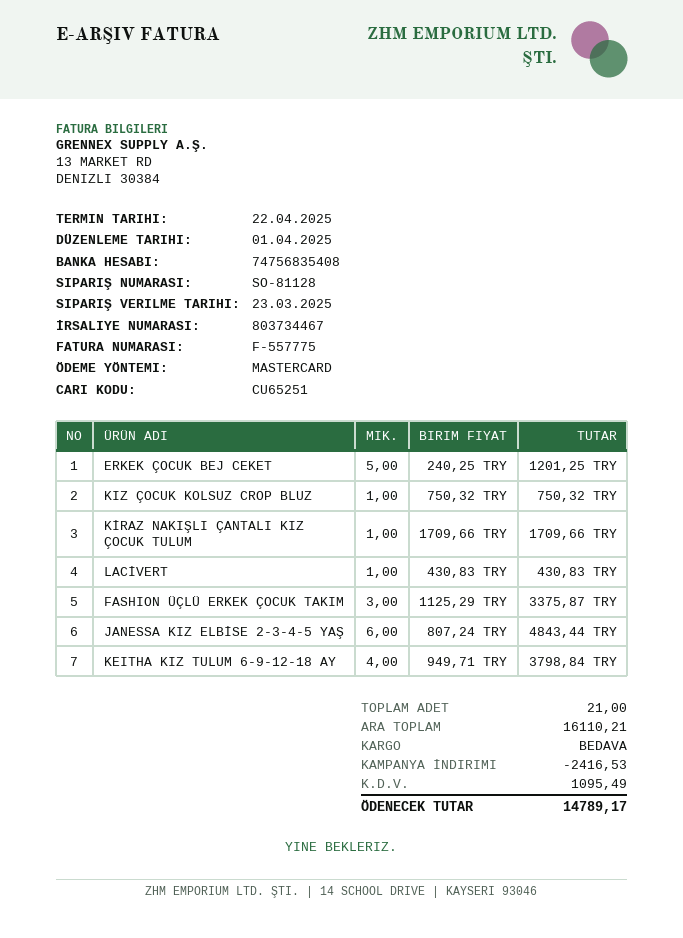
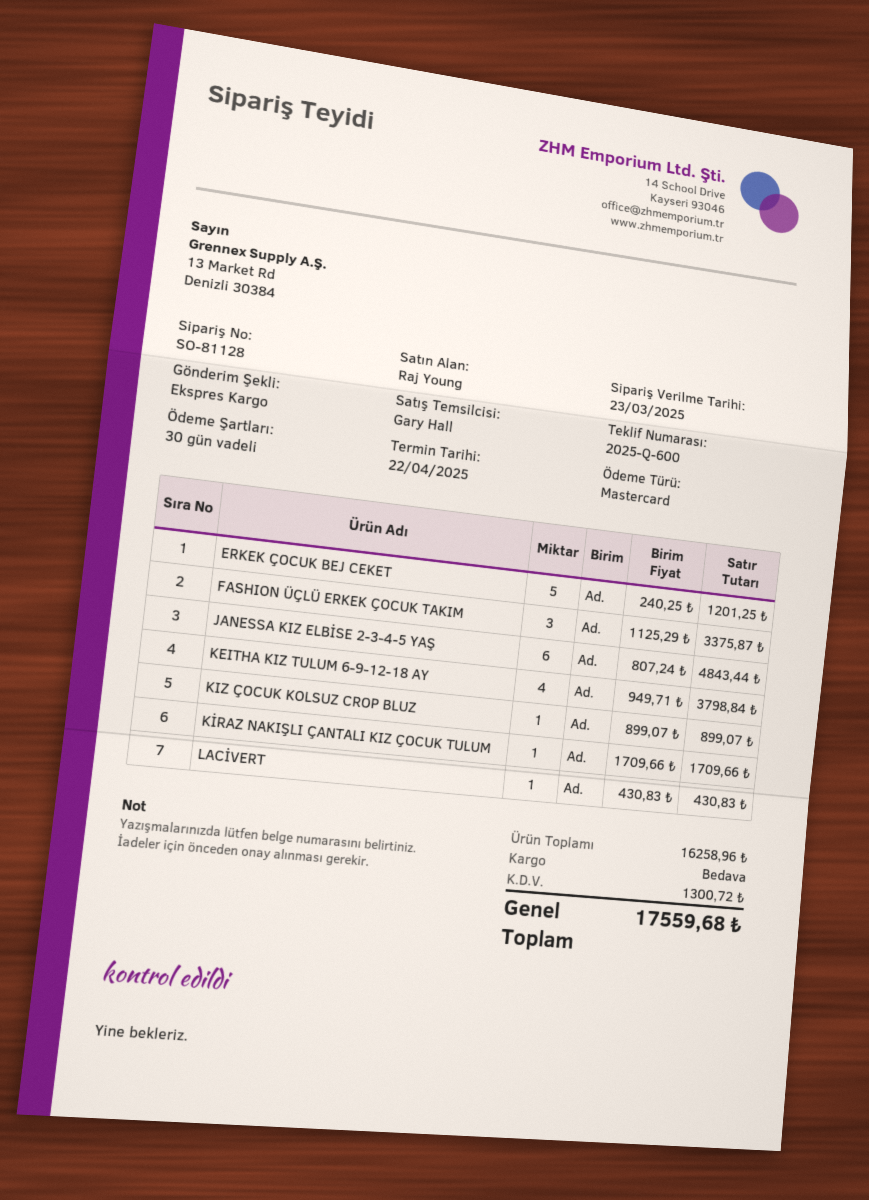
KIZ ÇOCUK KOLSUZ CROP BLUZ: 1 x 750.32 = 750.32 -> 1 x 899.07 = 899.07
subtotal: 16110.21 -> 16258.96
discount: 2416.53 -> none
tax: 1095.49 -> 1300.72
total: 14789.17 -> 17559.68

